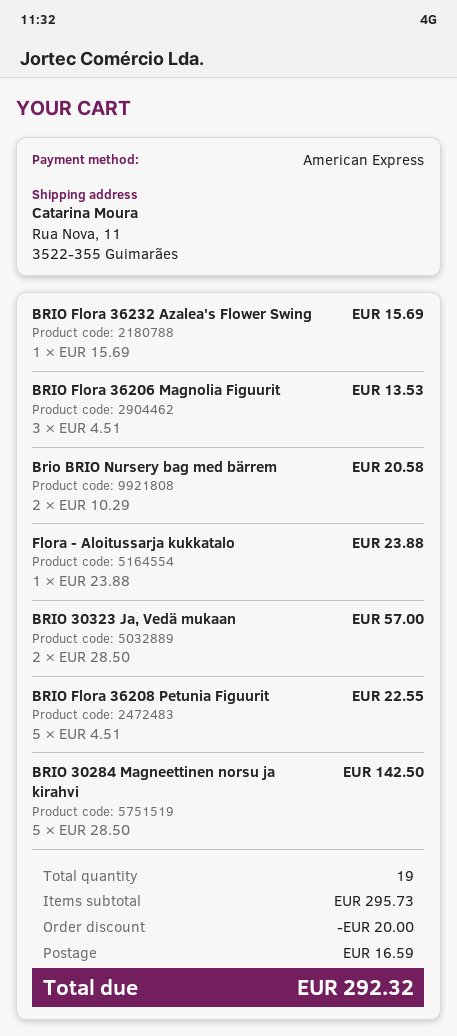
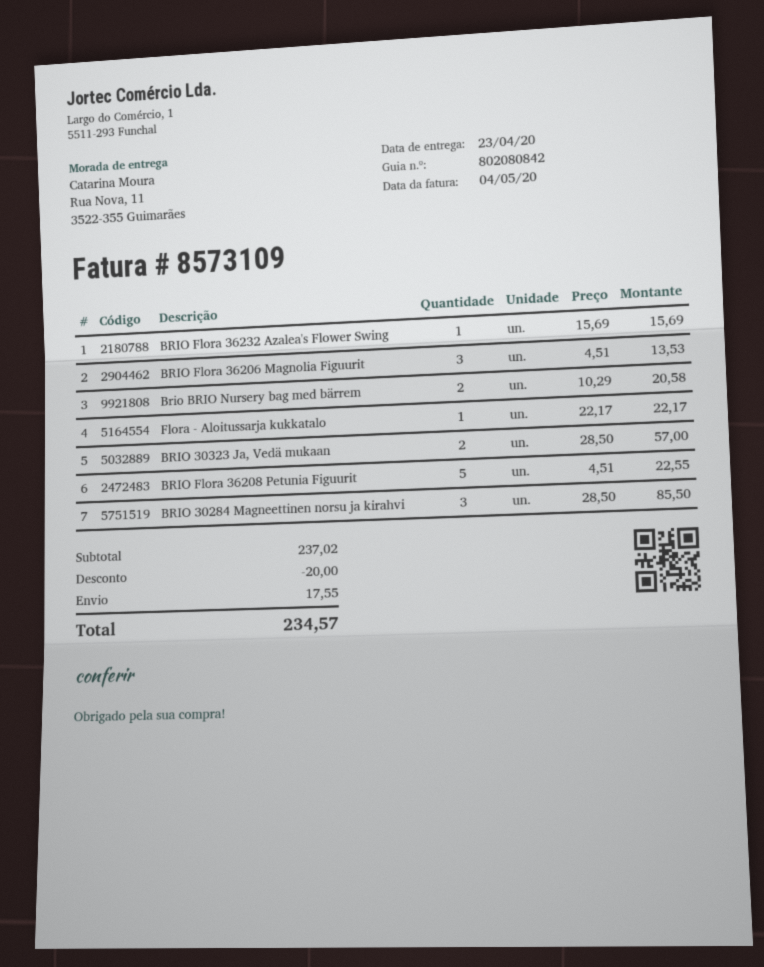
Flora - Aloitussarja kukkatalo: 1 x 23.88 = 23.88 -> 1 x 22.17 = 22.17
BRIO 30284 Magneettinen norsu ja kirahvi: 5 x 28.50 = 142.50 -> 3 x 28.50 = 85.50
subtotal: 295.73 -> 237.02
shipping: 16.59 -> 17.55
total: 292.32 -> 234.57

